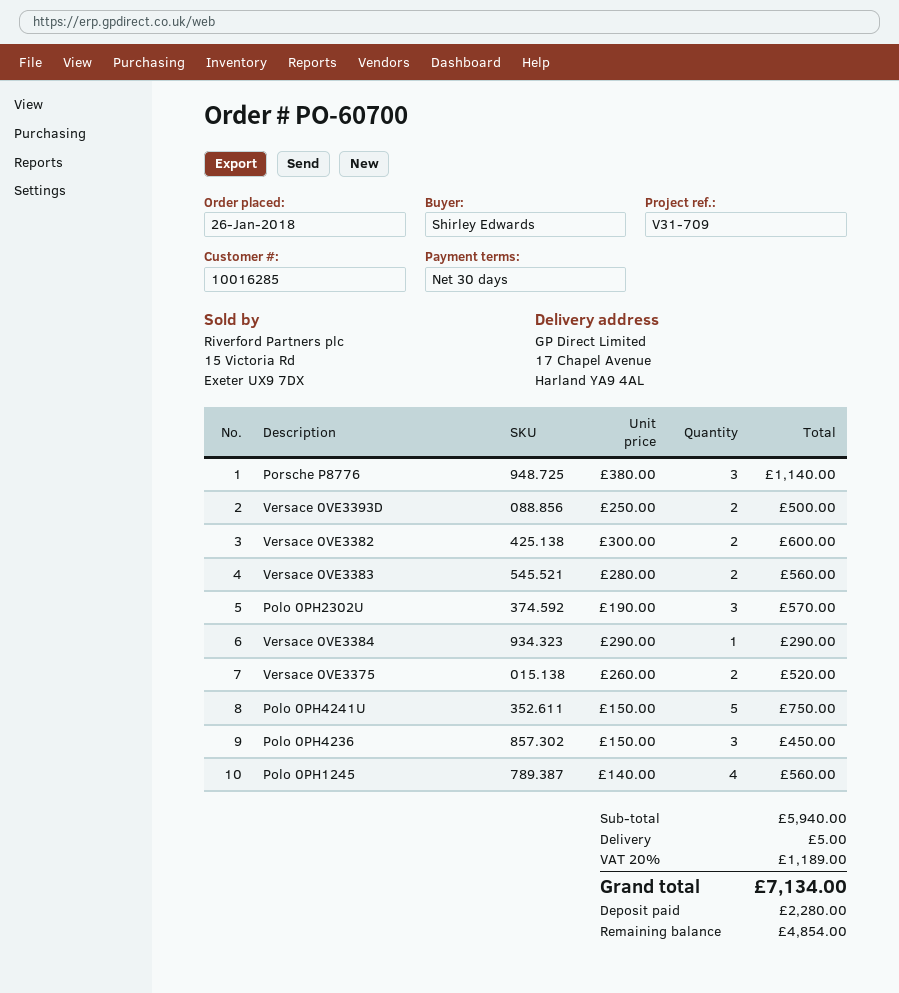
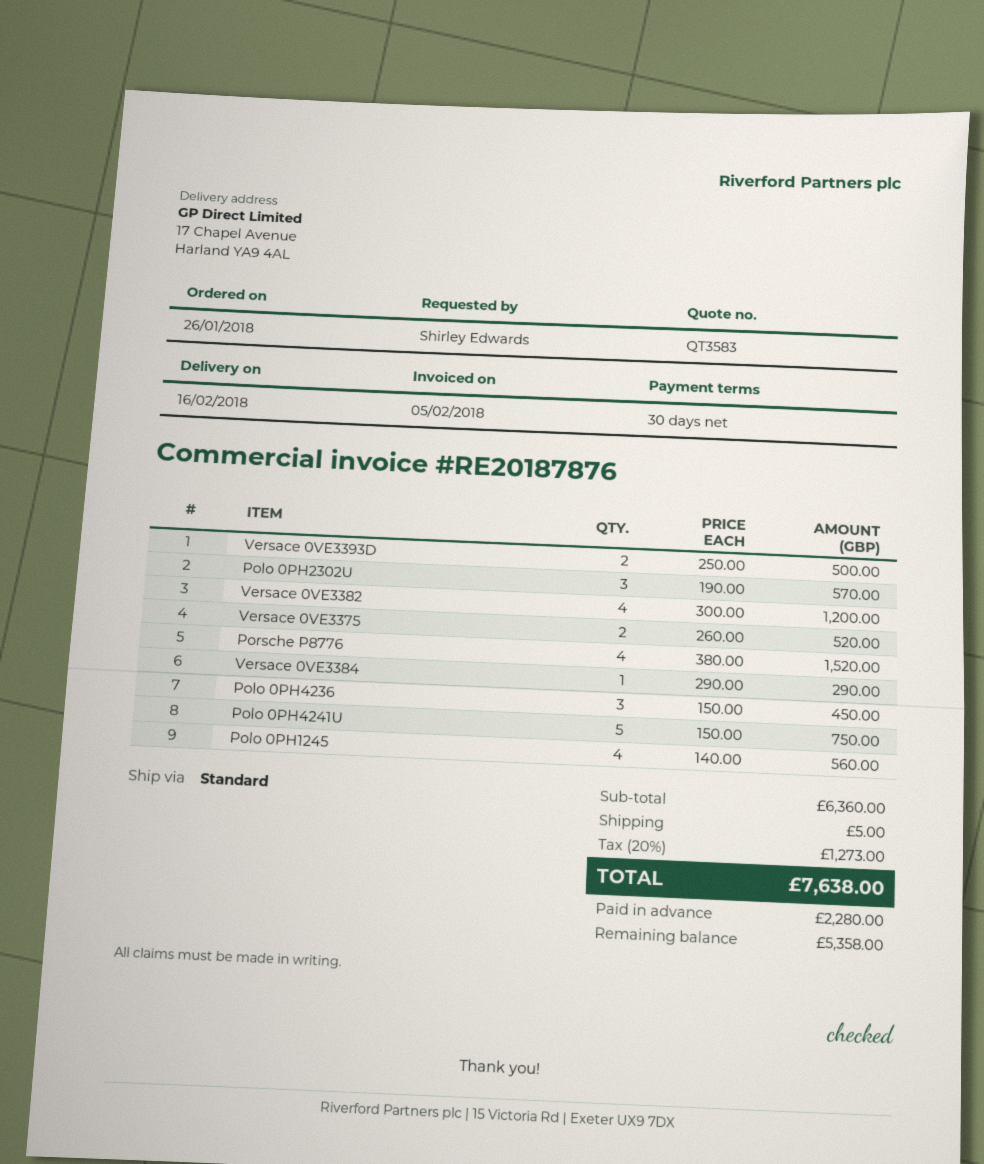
Porsche P8776: 3 x 380.00 = 1140.00 -> 4 x 380.00 = 1520.00
Versace 0VE3382: 2 x 300.00 = 600.00 -> 4 x 300.00 = 1200.00
Versace 0VE3383: 2 x 280.00 = 560.00 -> none
subtotal: 5940.00 -> 6360.00
tax: 20% = 1189.00 -> 20% = 1273.00
total: 7134.00 -> 7638.00
balance: 4854.00 -> 5358.00

